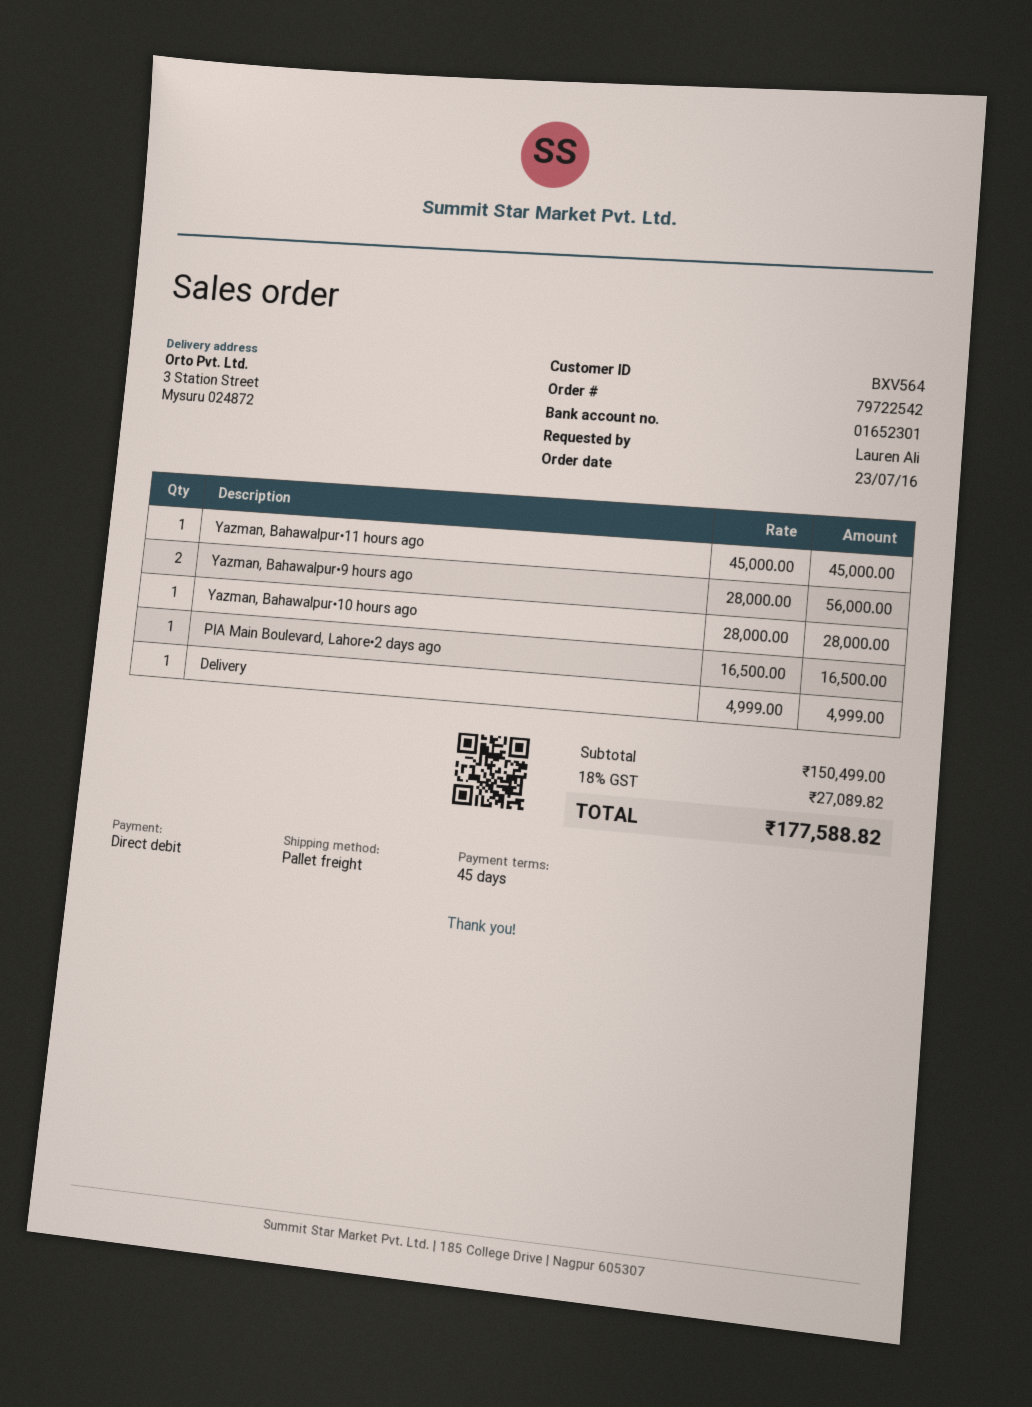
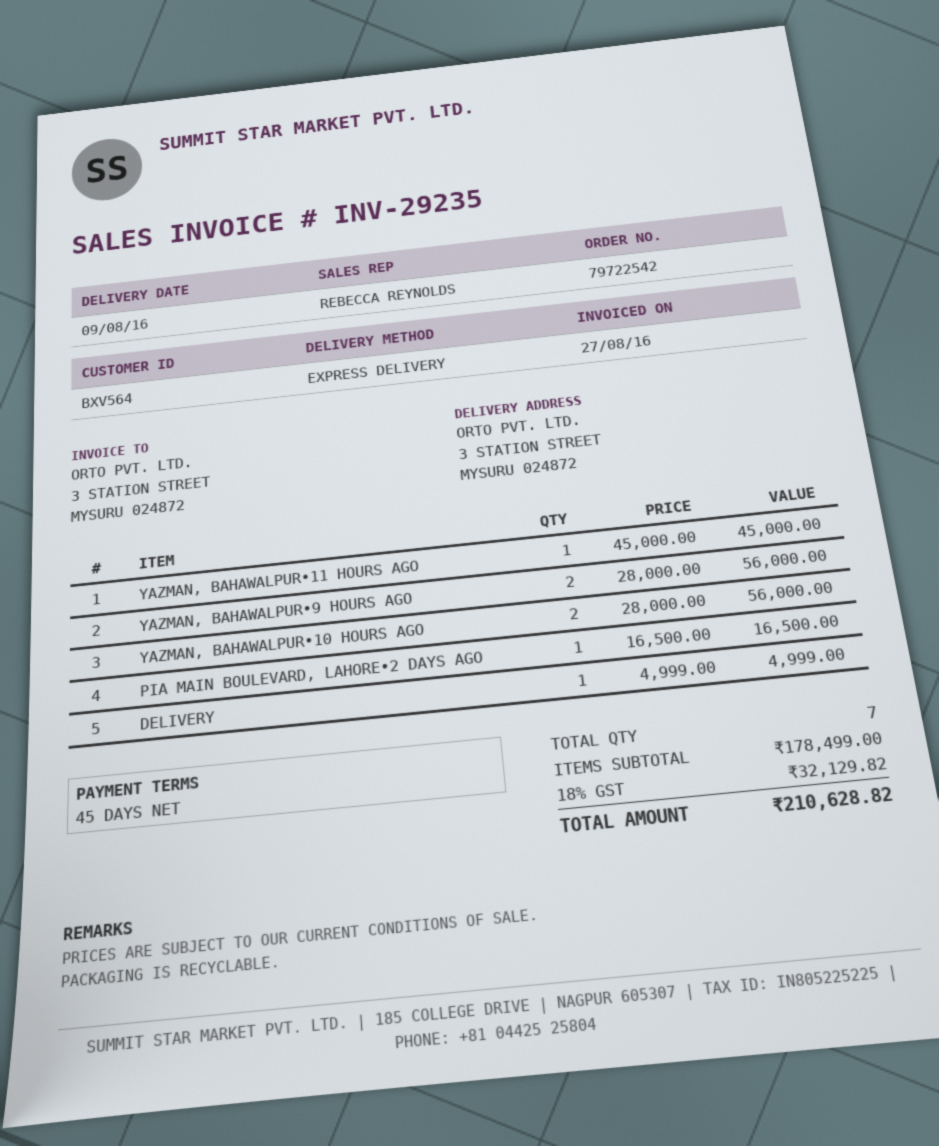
shipping method: pallet freight -> express
Yazman, Bahawalpur•10 hours ago: 1 x 28000.00 = 28000.00 -> 2 x 28000.00 = 56000.00
subtotal: 150499.00 -> 178499.00
tax: 18% = 27089.82 -> 18% = 32129.82
total: 177588.82 -> 210628.82

